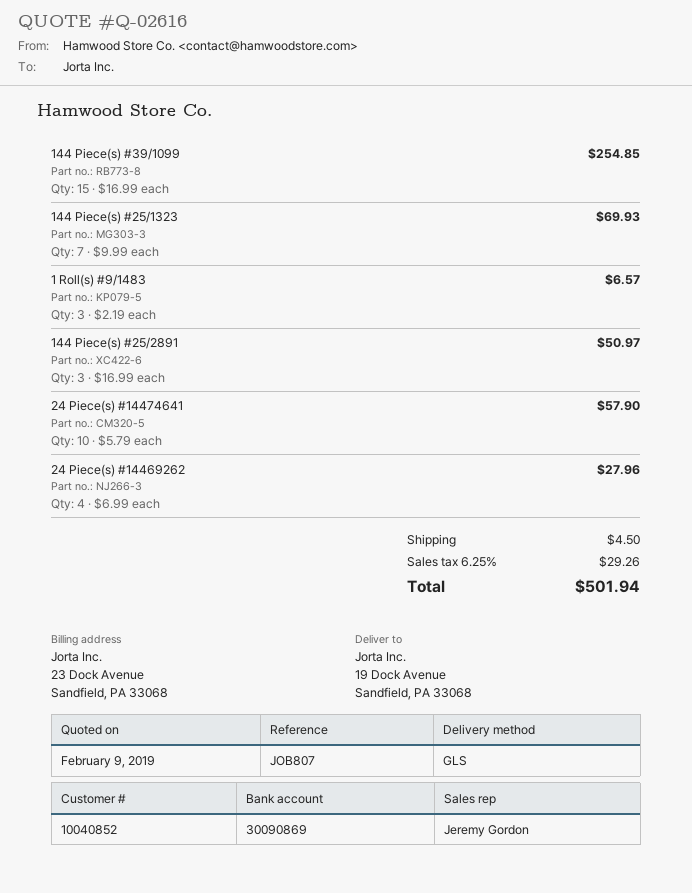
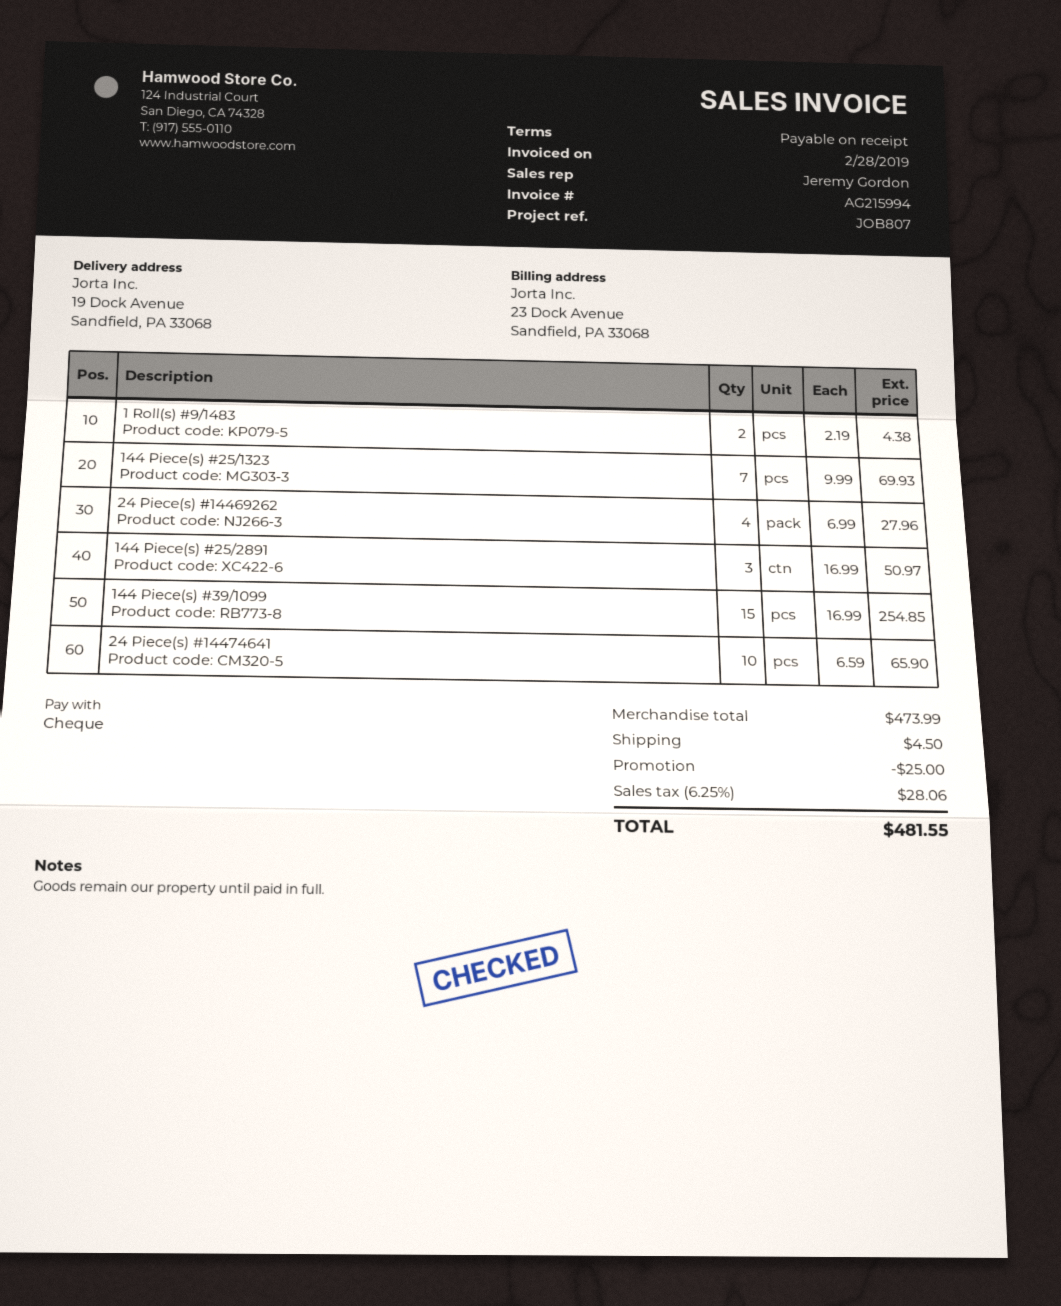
1 Roll(s) #9/1483: 3 x 2.19 = 6.57 -> 2 x 2.19 = 4.38
24 Piece(s) #14474641: 10 x 5.79 = 57.90 -> 10 x 6.59 = 65.90
discount: none -> 25.00
tax: 6.25% = 29.26 -> 6.25% = 28.06
total: 501.94 -> 481.55

